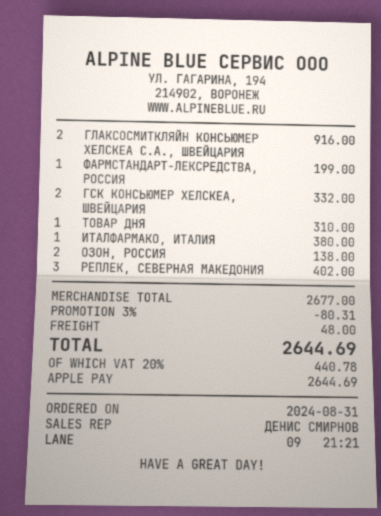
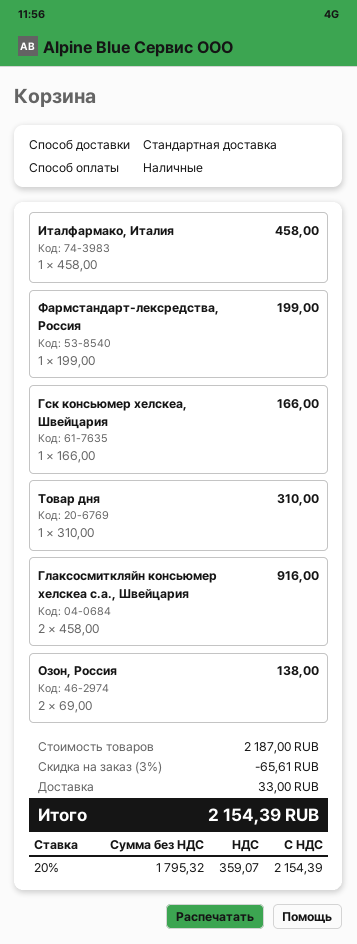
payment method: Apple Pay -> cash
ГСК КОНСЬЮМЕР ХЕЛСКЕА, ШВЕЙЦАРИЯ: 2 for 332.00 -> 1 for 166.00
ИТАЛФАРМАКО, ИТАЛИЯ: 1 for 380.00 -> 1 for 458.00
РЕПЛЕК, СЕВЕРНАЯ МАКЕДОНИЯ: 3 for 402.00 -> none
subtotal: 2677.00 -> 2187.00
discount: 3% = 80.31 -> 3% = 65.61
shipping: 48.00 -> 33.00
tax: 20% = 440.78 -> 20% = 359.07
total: 2644.69 -> 2154.39

